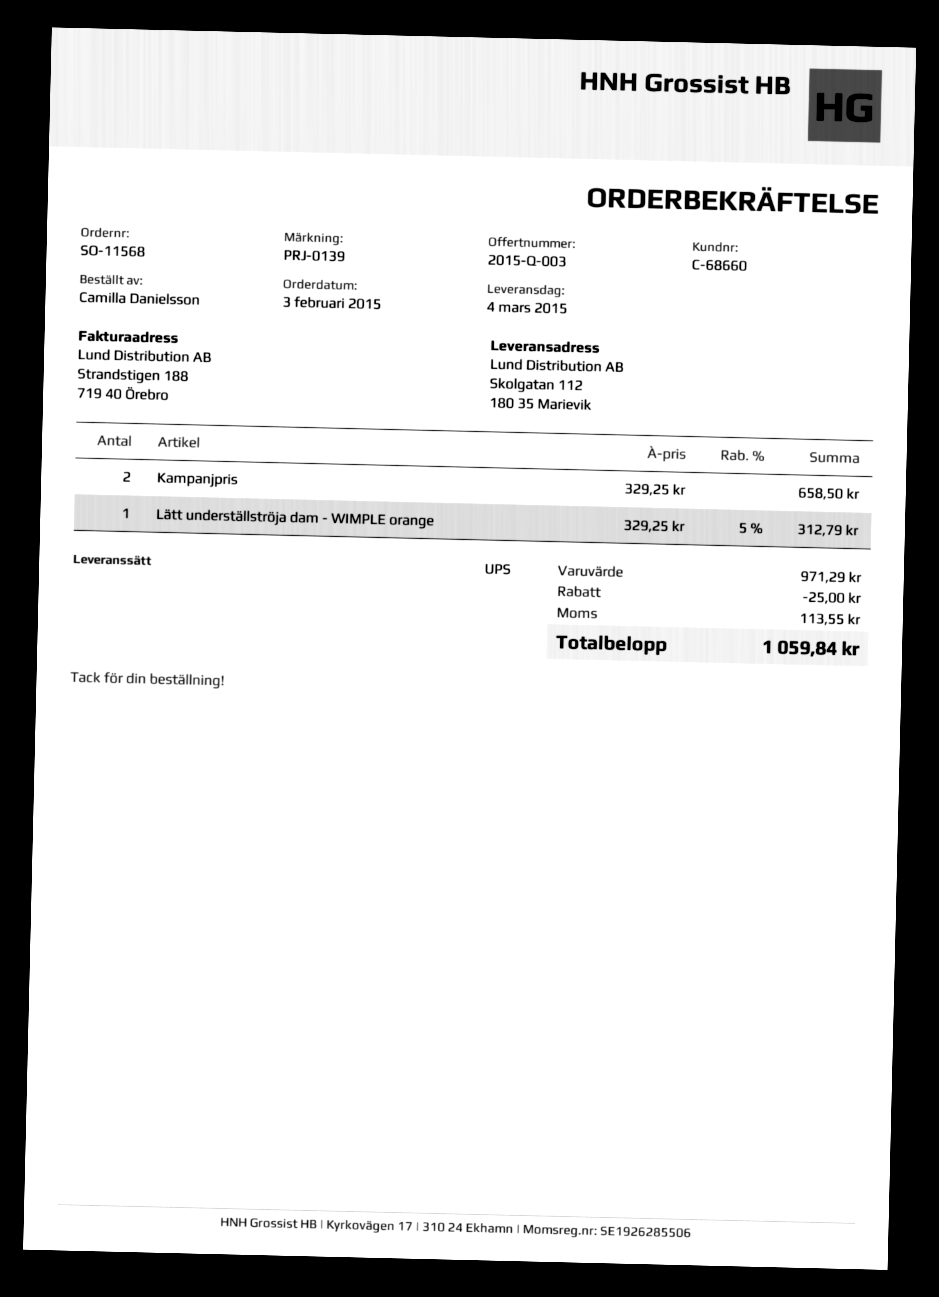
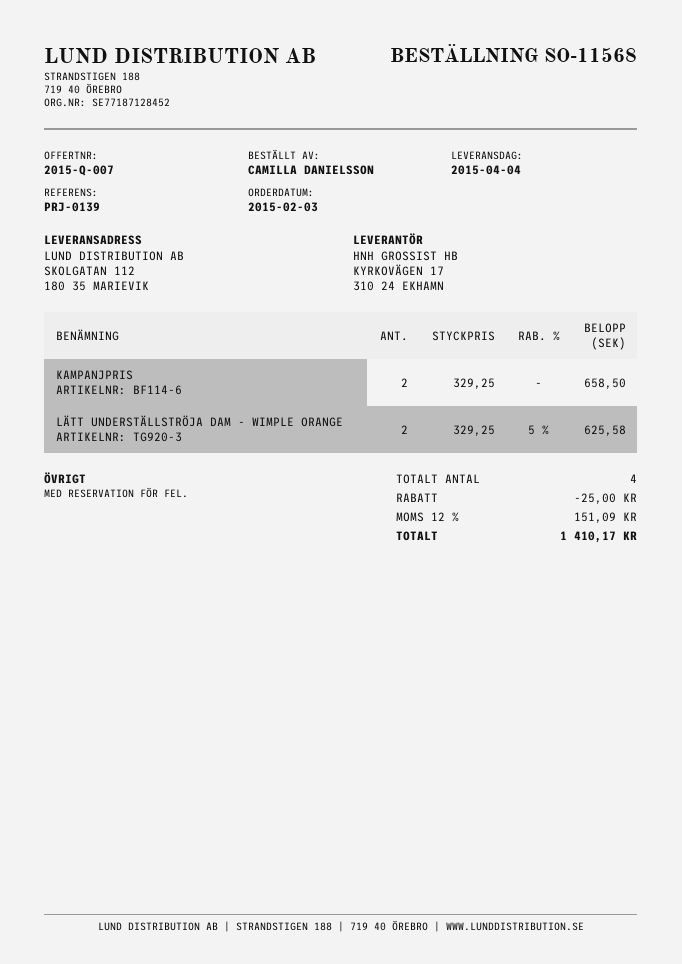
quote number: 2015-Q-003 -> 2015-Q-007
delivery date: 2015-03-04 -> 2015-04-04
Lätt underställströja dam - WIMPLE orange: 1 x 329.25 - 5% = 312.79 -> 2 x 329.25 - 5% = 625.58
tax: 113.55 -> 151.09
total: 1059.84 -> 1410.17

